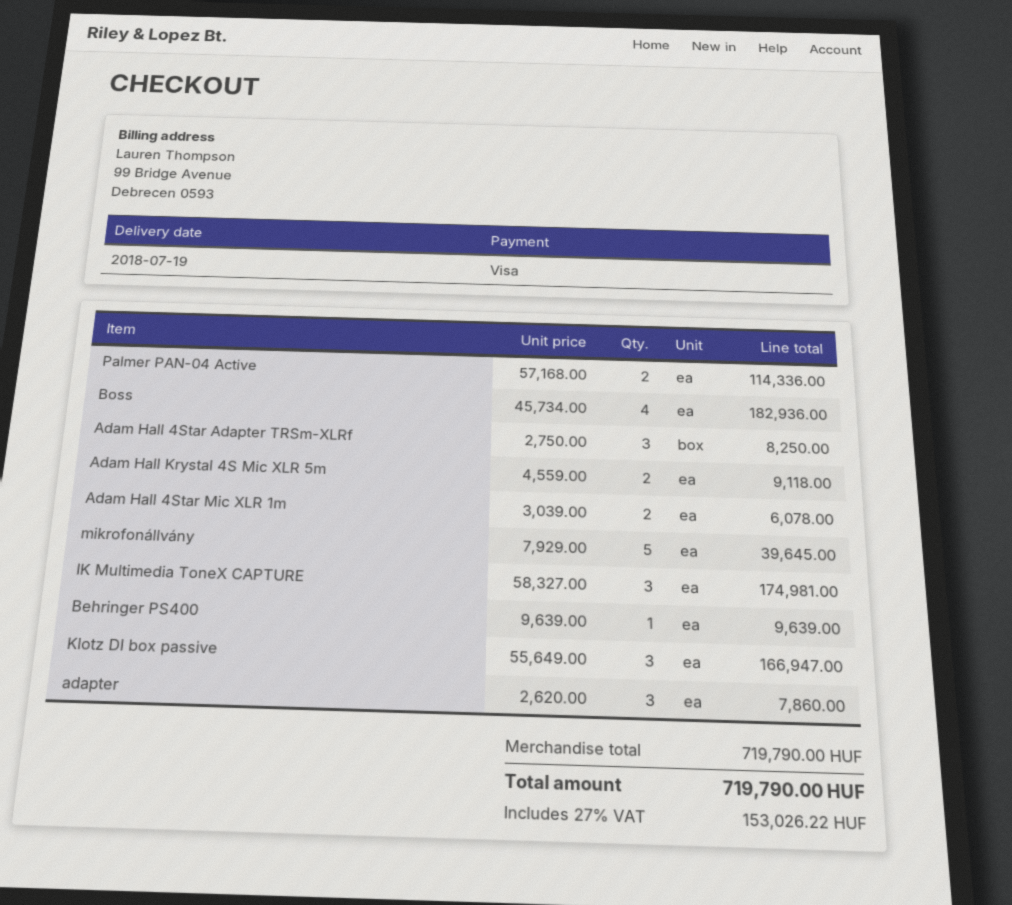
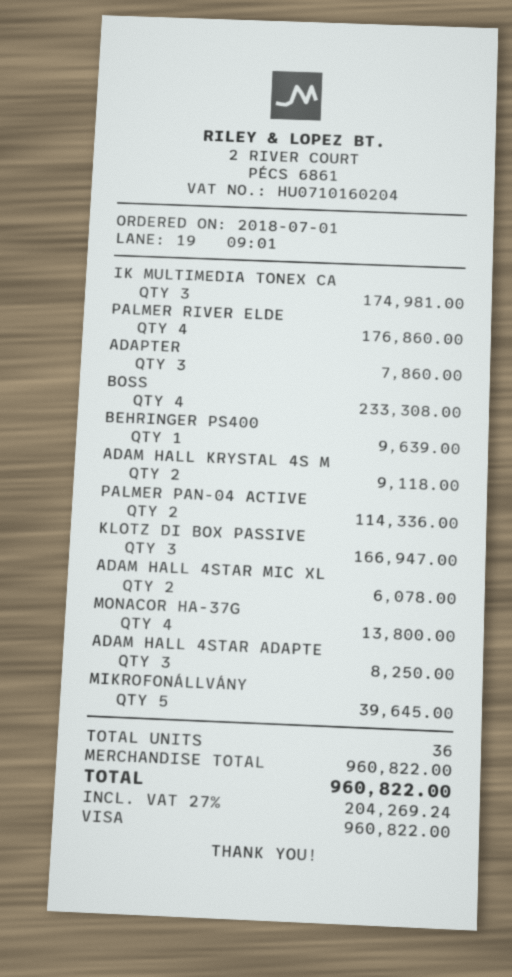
Boss: 4 for 182936.00 -> 4 for 233308.00
PALMER RIVER ELDE: none -> 4 for 176860.00
MONACOR HA-37G: none -> 4 for 13800.00
subtotal: 719790.00 -> 960822.00
tax: 27% = 153026.22 -> 27% = 204269.24
total: 719790.00 -> 960822.00

